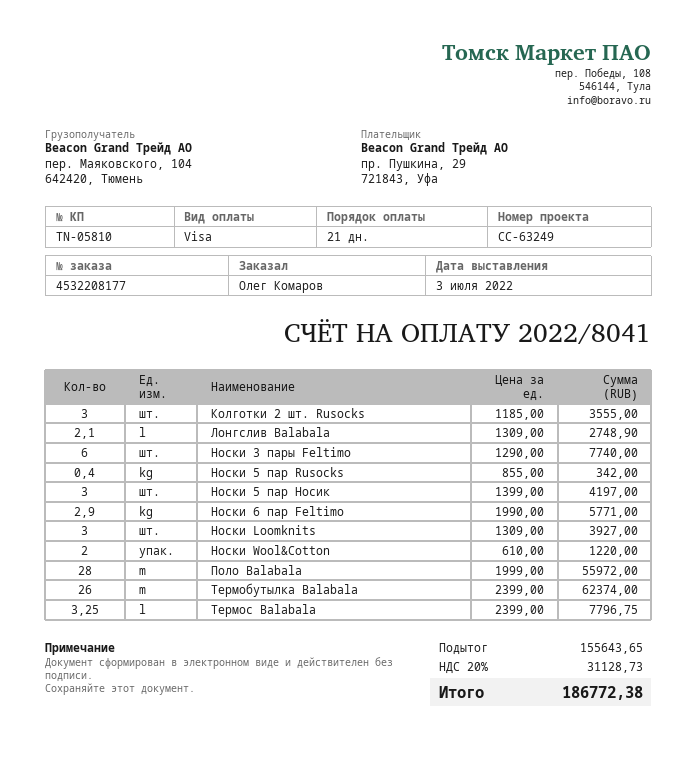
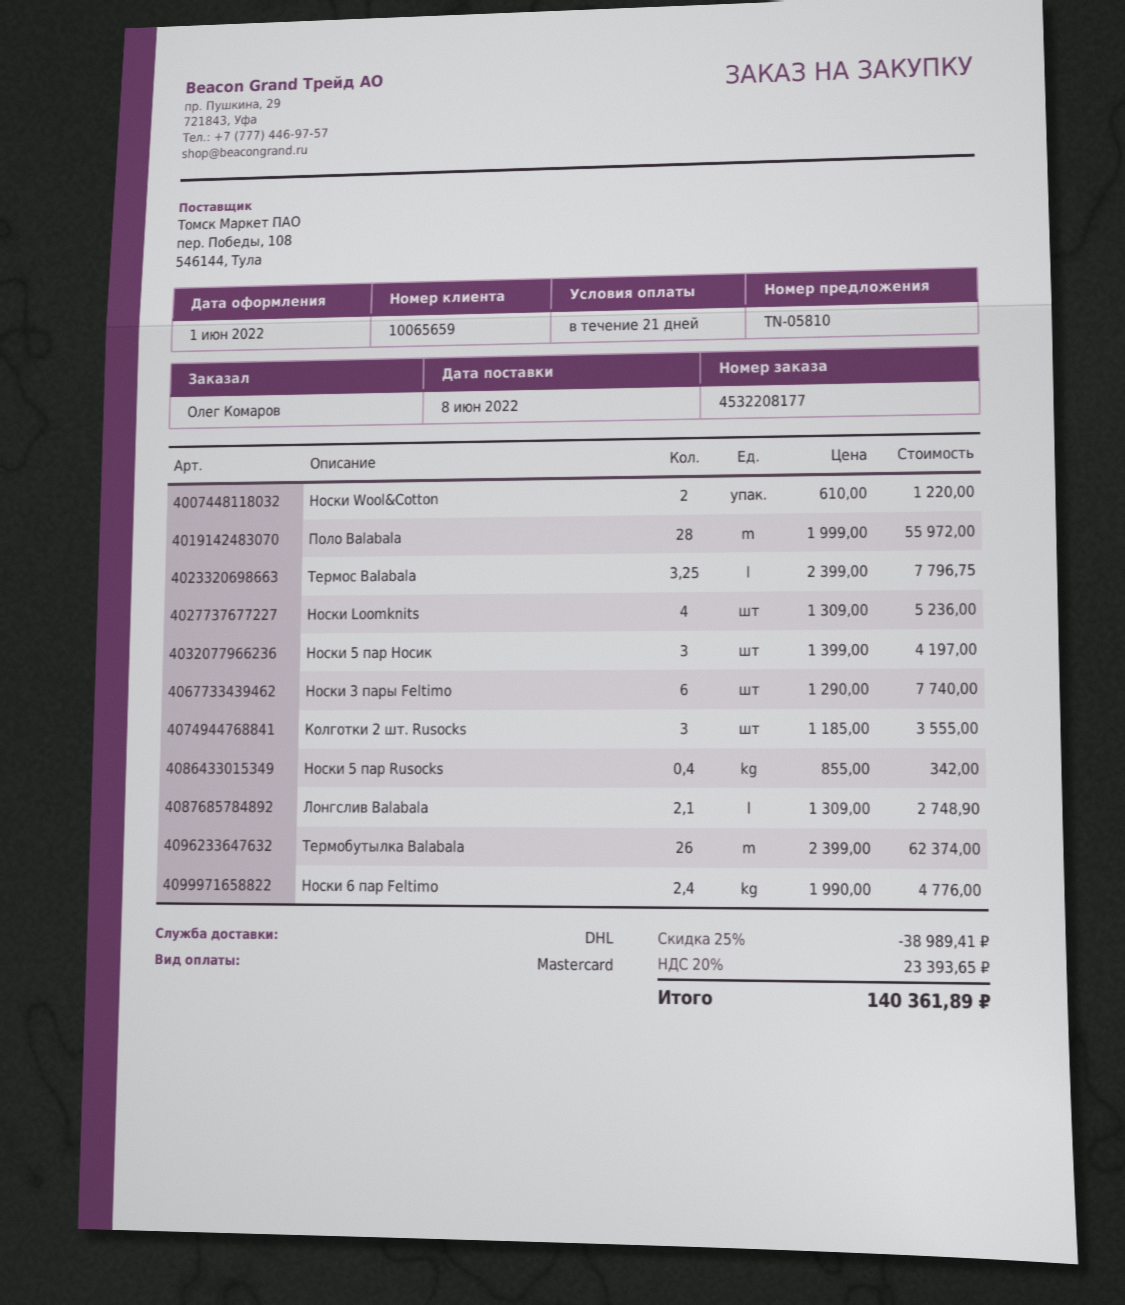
payment method: Visa -> Mastercard
Носки 6 пар Feltimo: 2.9 x 1990.00 = 5771.00 -> 2.4 x 1990.00 = 4776.00
Носки Loomknits: 3 x 1309.00 = 3927.00 -> 4 x 1309.00 = 5236.00
discount: none -> 25% = 38989.41
tax: 20% = 31128.73 -> 20% = 23393.65
total: 186772.38 -> 140361.89

